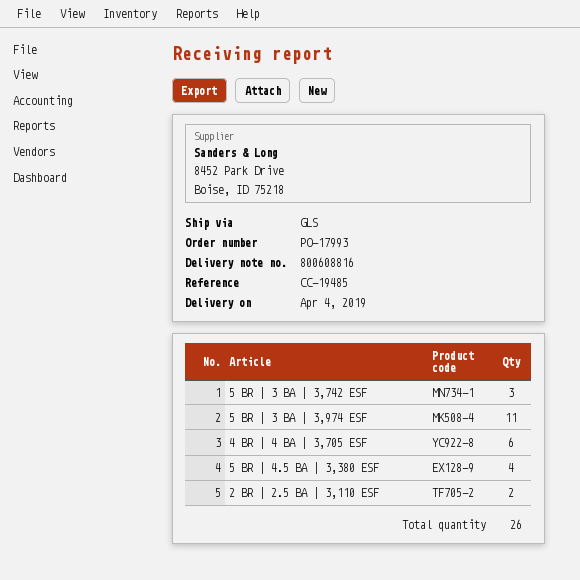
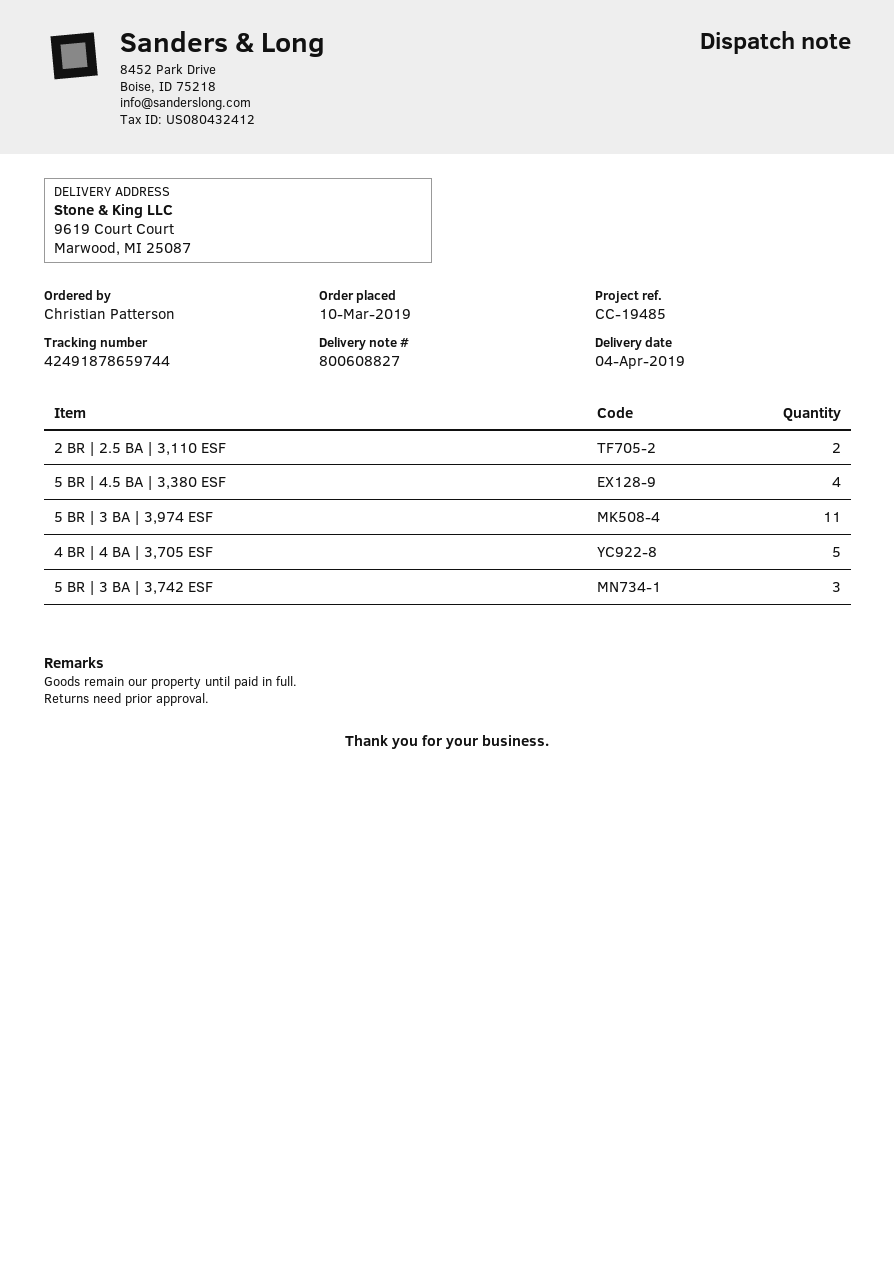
delivery note number: 800608816 -> 800608827
4 BR | 4 BA | 3,705 ESF: 6 -> 5

